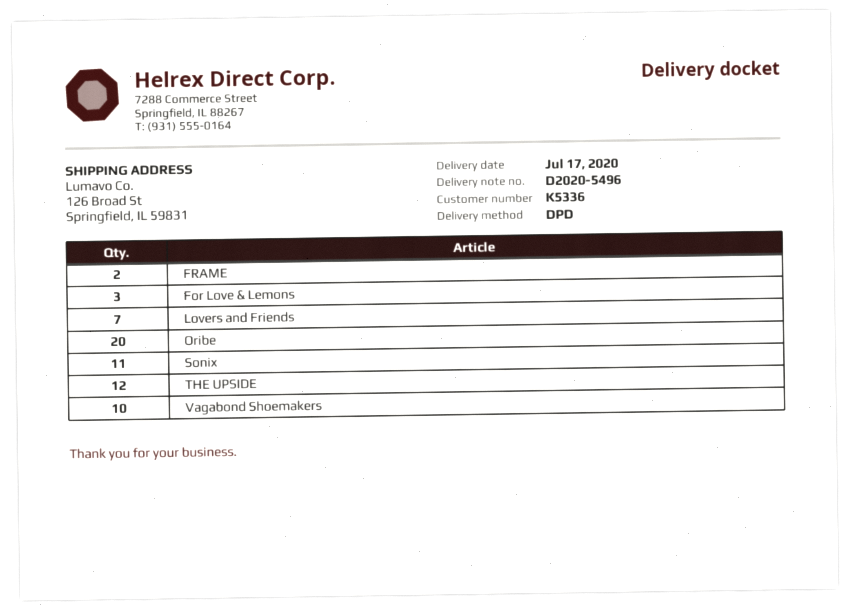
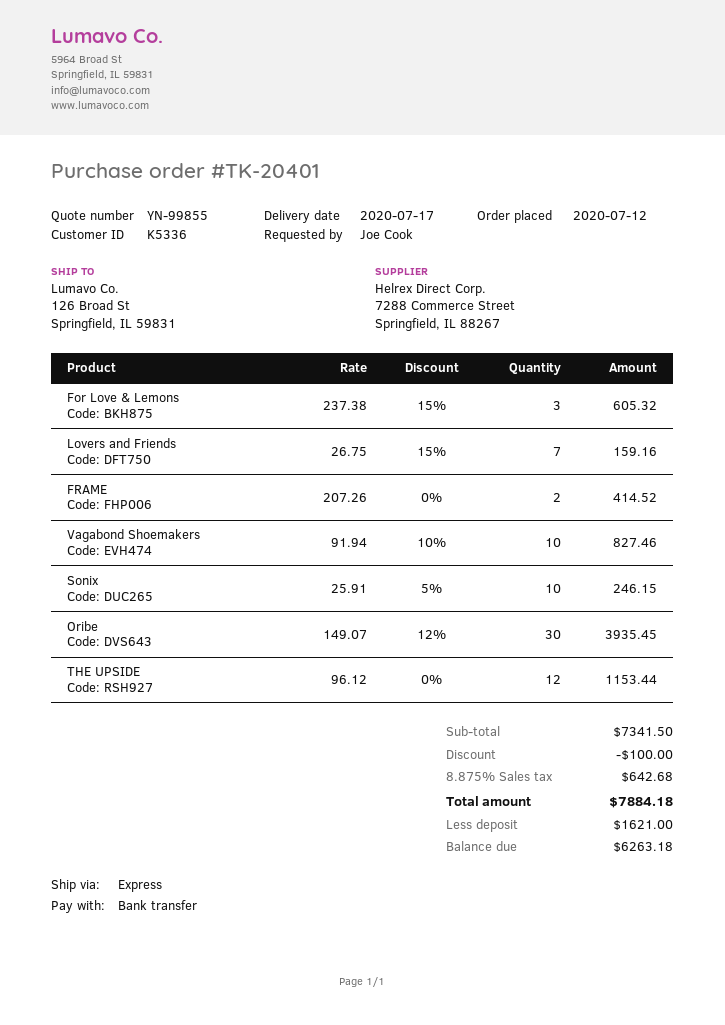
shipping method: DPD -> express
Oribe: 20 -> 30
Sonix: 11 -> 10

